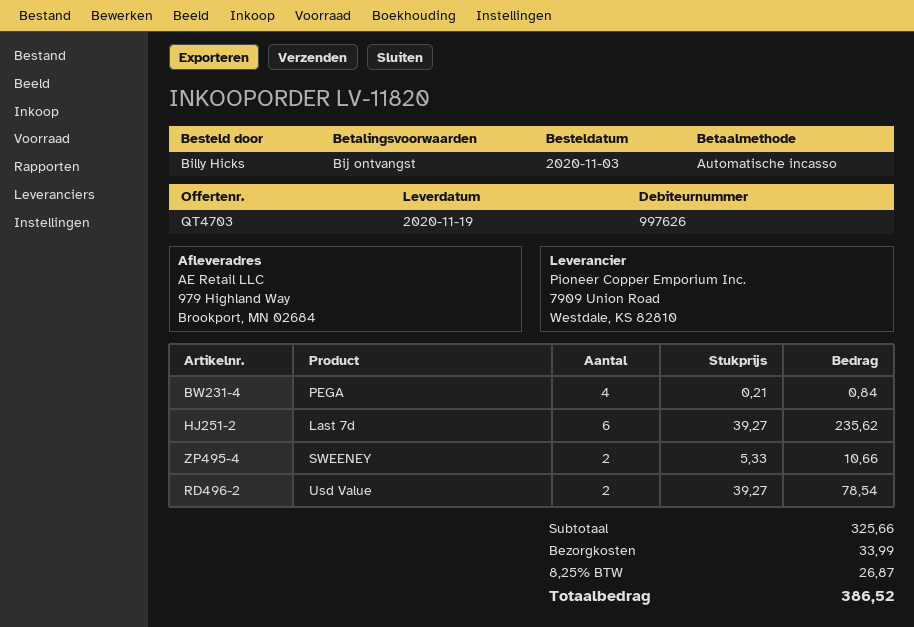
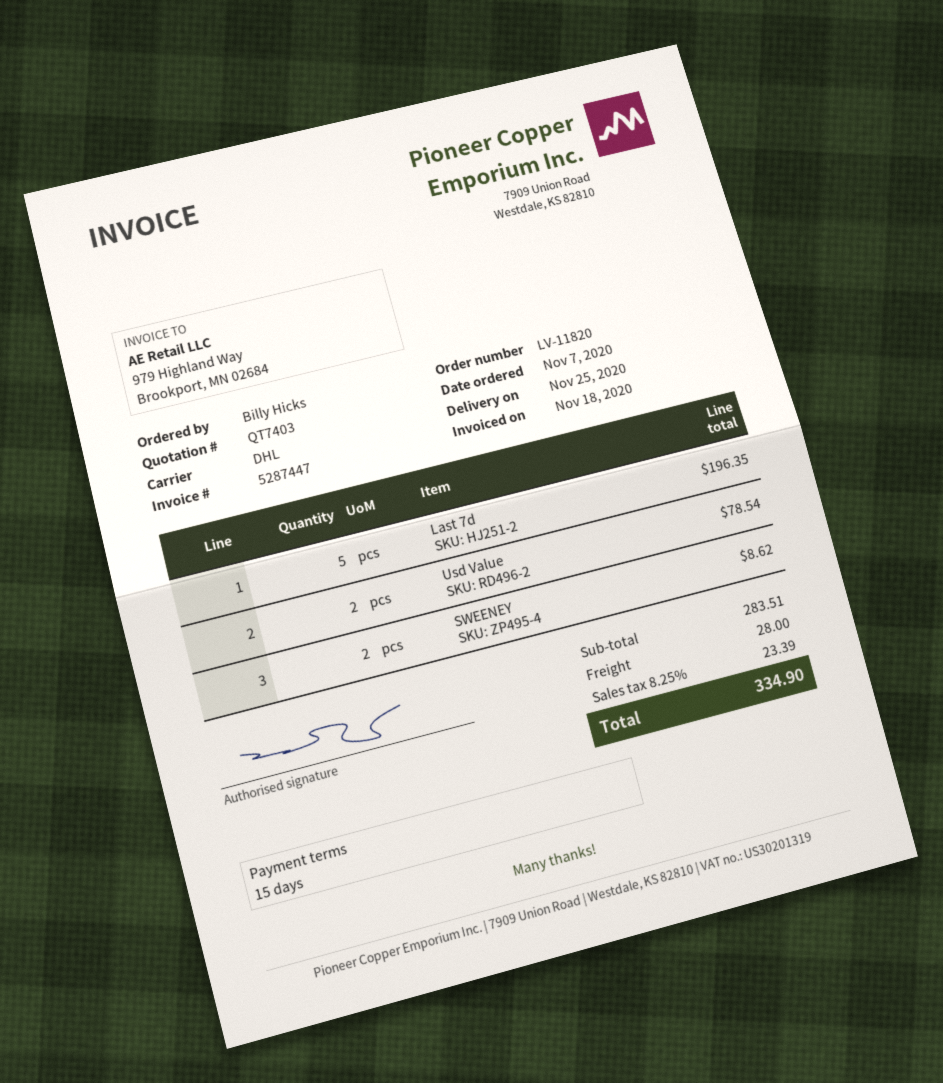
quote number: QT4703 -> QT7403
order date: 2020-11-03 -> 2020-11-07
delivery date: 2020-11-19 -> 2020-11-25
payment terms: on receipt -> 15 days
PEGA: 4 for 0.84 -> none
Last 7d: 6 for 235.62 -> 5 for 196.35
SWEENEY: 2 for 10.66 -> 2 for 8.62
subtotal: 325.66 -> 283.51
shipping: 33.99 -> 28.00
tax: 8.25% = 26.87 -> 8.25% = 23.39
total: 386.52 -> 334.90

